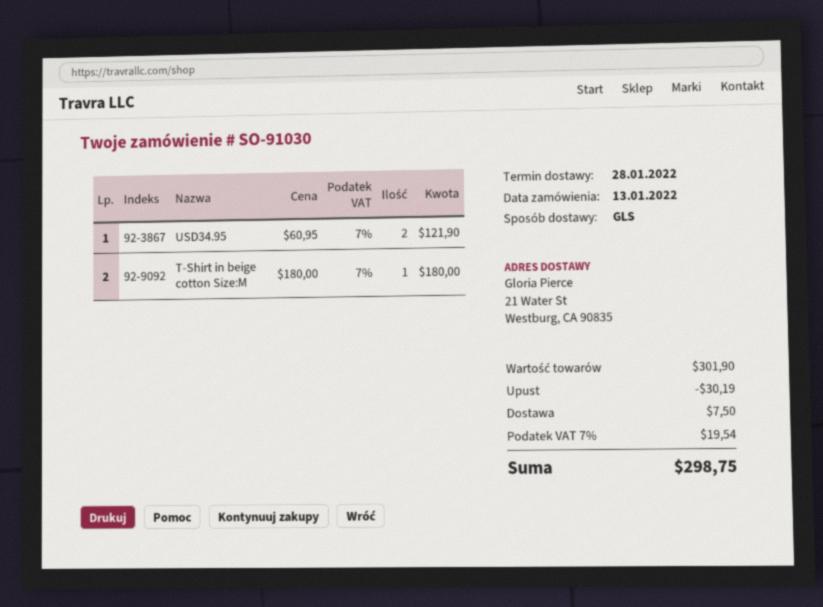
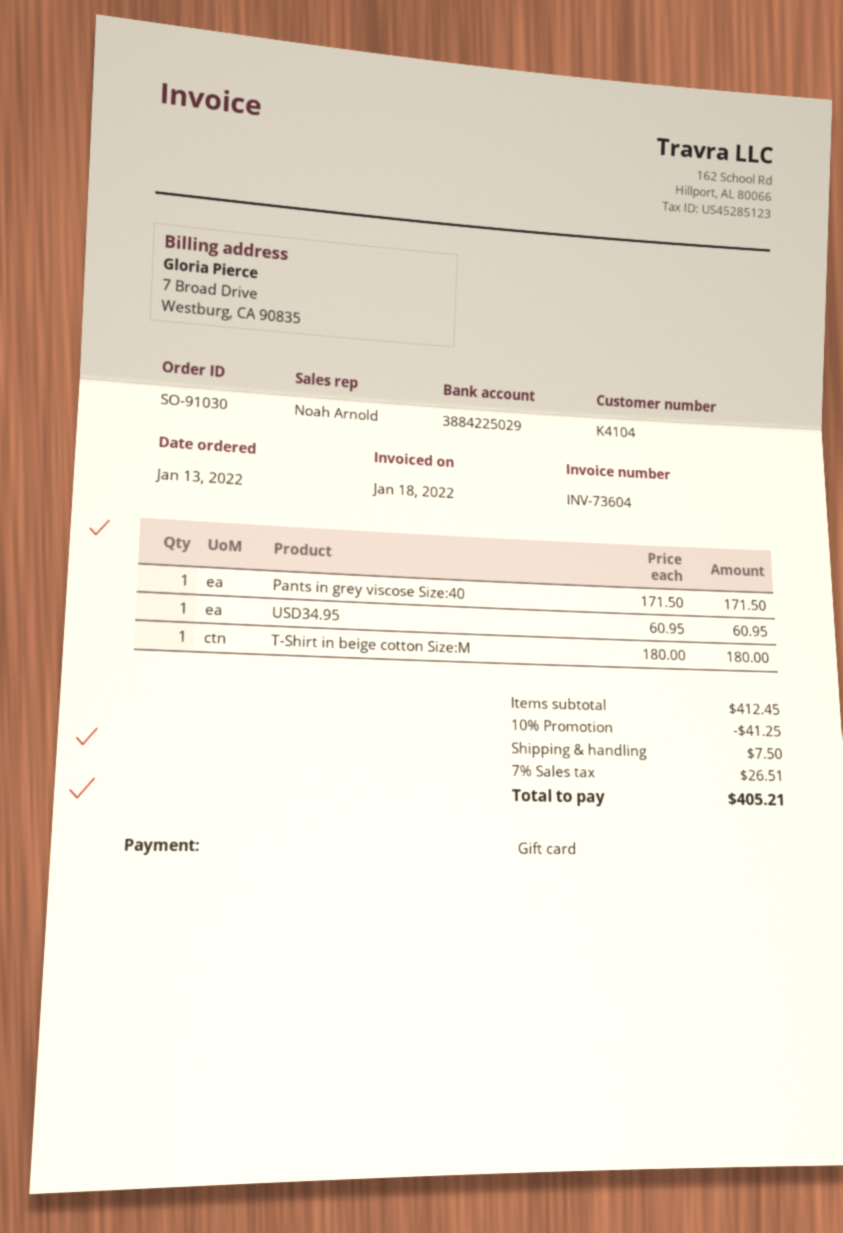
USD34.95: 2 x 60.95 = 121.90 -> 1 x 60.95 = 60.95
Pants in grey viscose Size:40: none -> 1 x 171.50 = 171.50
subtotal: 301.90 -> 412.45
discount: 30.19 -> 41.25
tax: 7% = 19.54 -> 7% = 26.51
total: 298.75 -> 405.21

